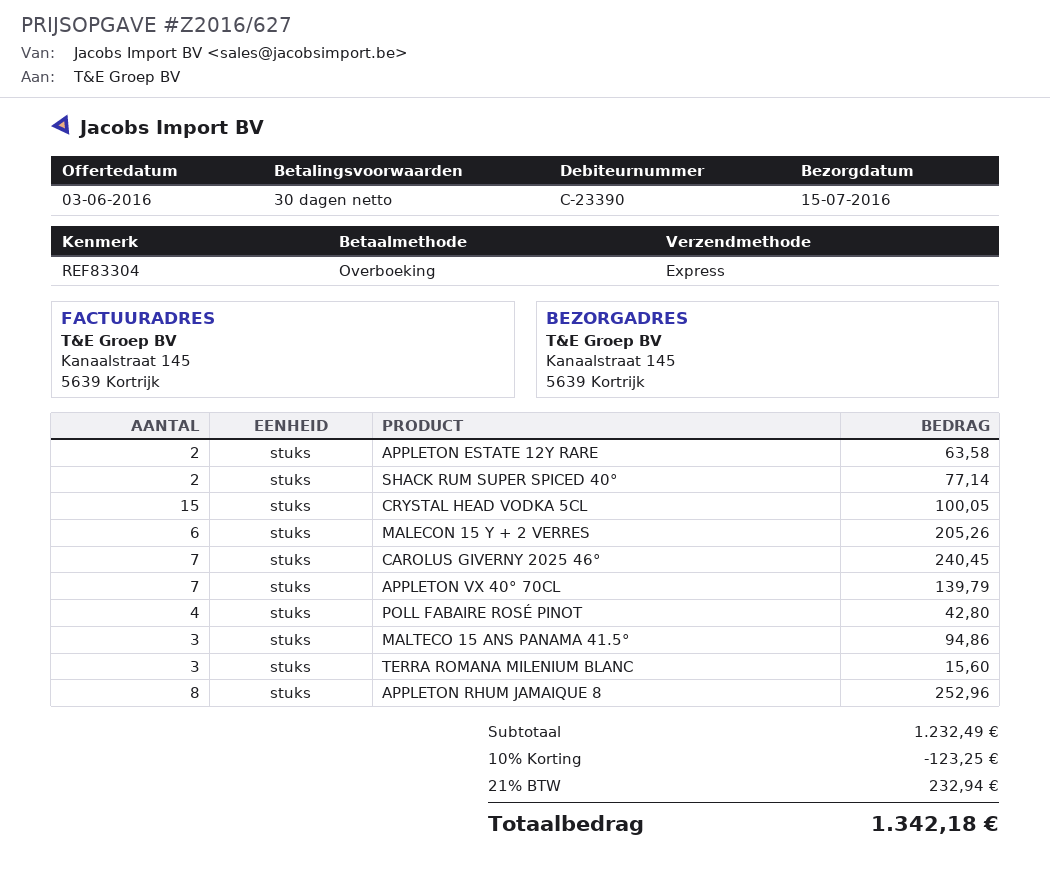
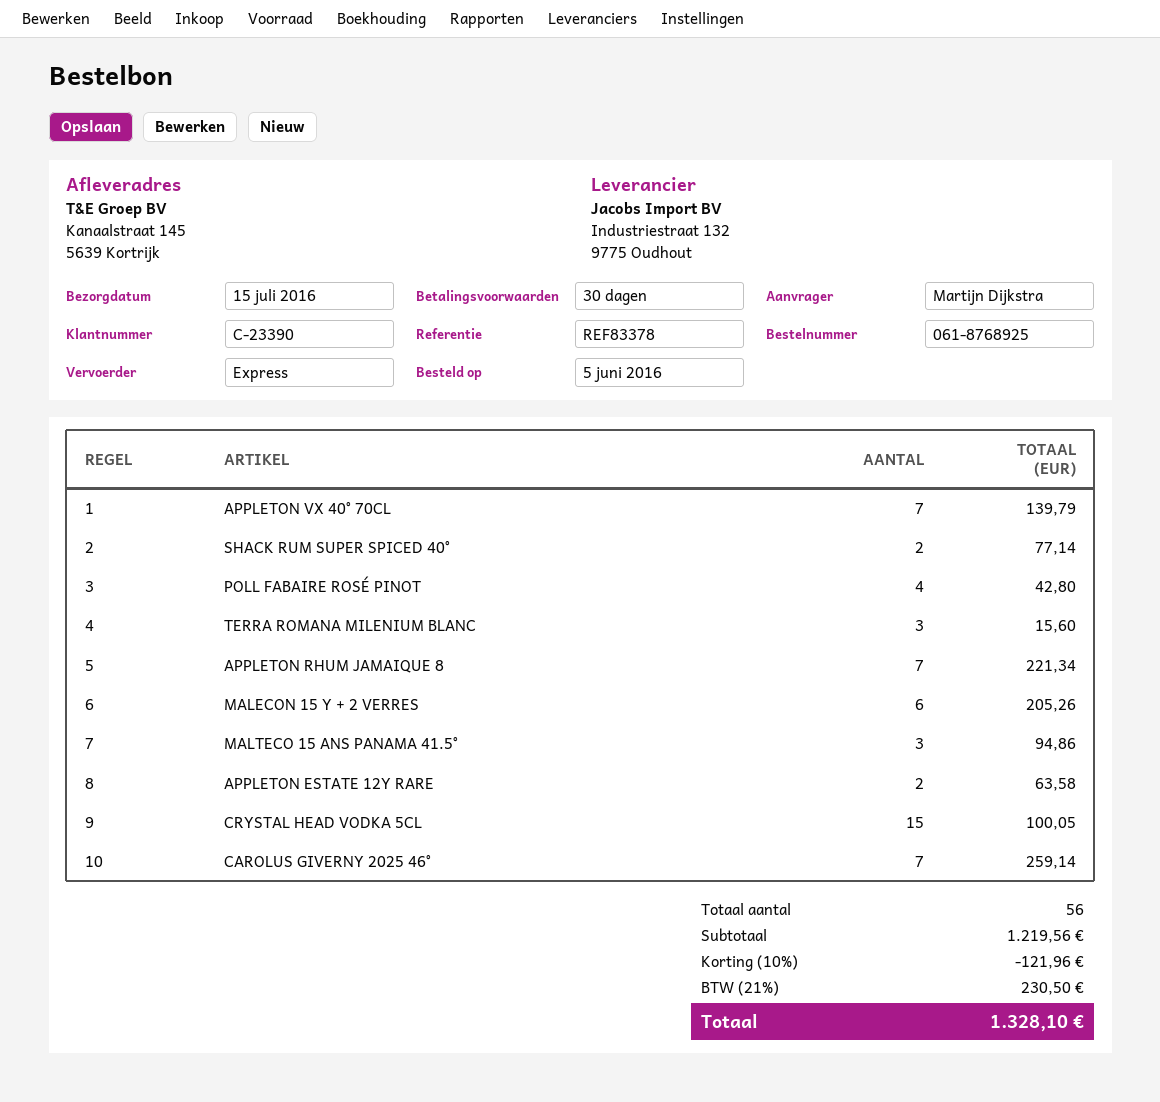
reference: REF83304 -> REF83378
CAROLUS GIVERNY 2025 46°: 7 for 240.45 -> 7 for 259.14
APPLETON RHUM JAMAIQUE 8: 8 for 252.96 -> 7 for 221.34
subtotal: 1232.49 -> 1219.56
discount: 10% = 123.25 -> 10% = 121.96
tax: 21% = 232.94 -> 21% = 230.50
total: 1342.18 -> 1328.10

